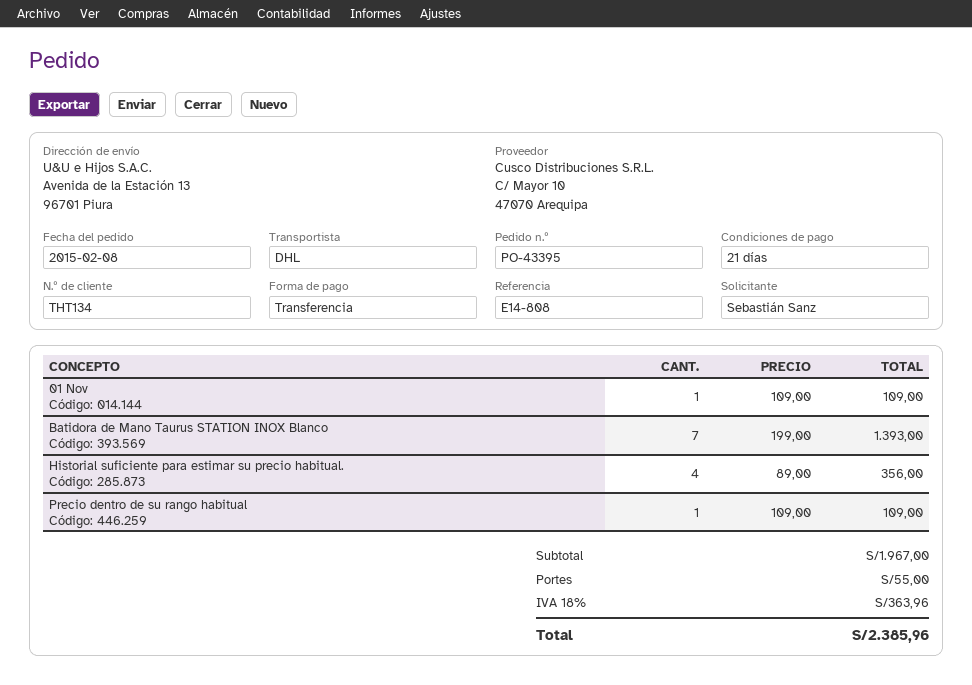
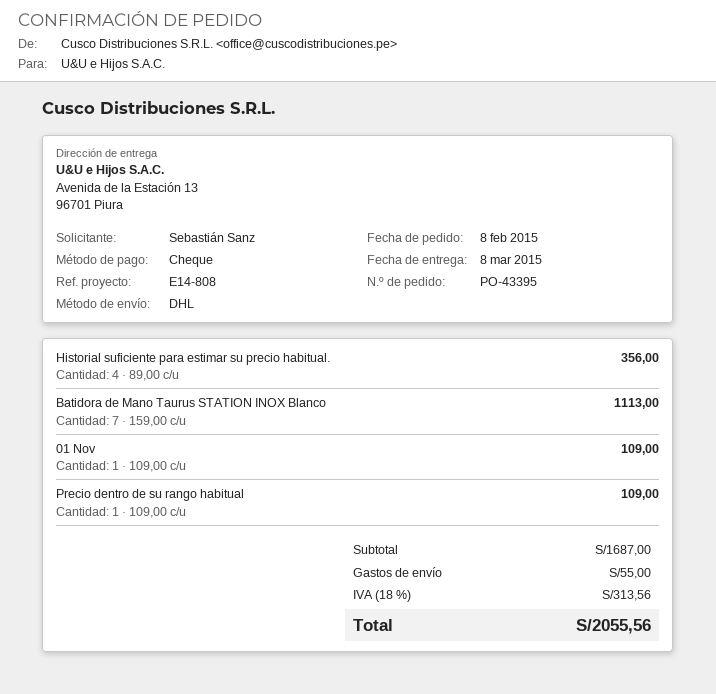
payment method: bank transfer -> cheque
Batidora de Mano Taurus STATION INOX Blanco: 7 x 199.00 = 1393.00 -> 7 x 159.00 = 1113.00
subtotal: 1967.00 -> 1687.00
tax: 18% = 363.96 -> 18% = 313.56
total: 2385.96 -> 2055.56

